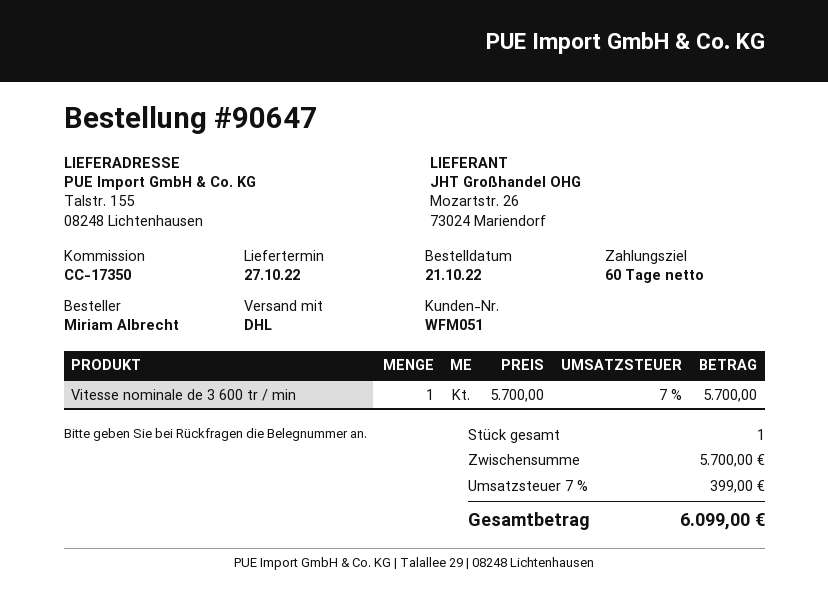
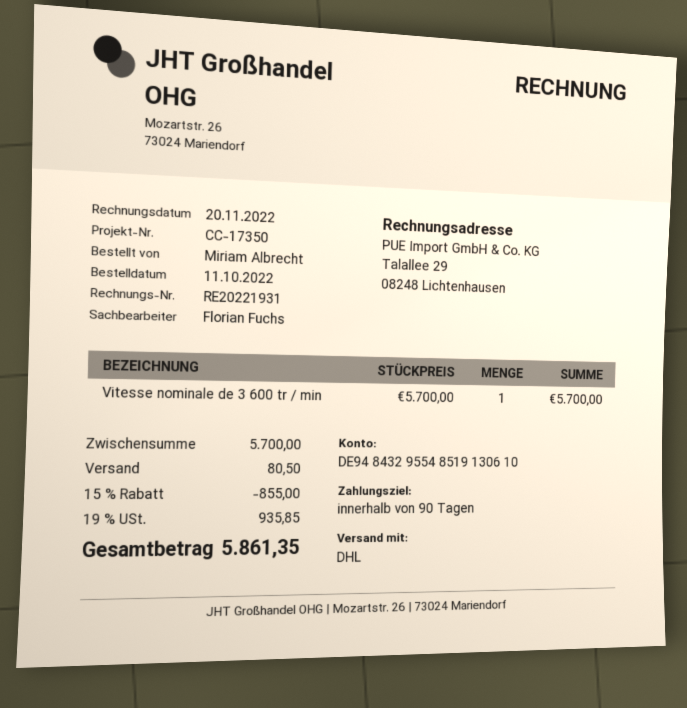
order date: 2022-10-21 -> 2022-10-11
payment terms: 60 days -> 90 days
discount: none -> 15% = 855.00
shipping: none -> 80.50
tax: 7% = 399.00 -> 19% = 935.85
total: 6099.00 -> 5861.35

